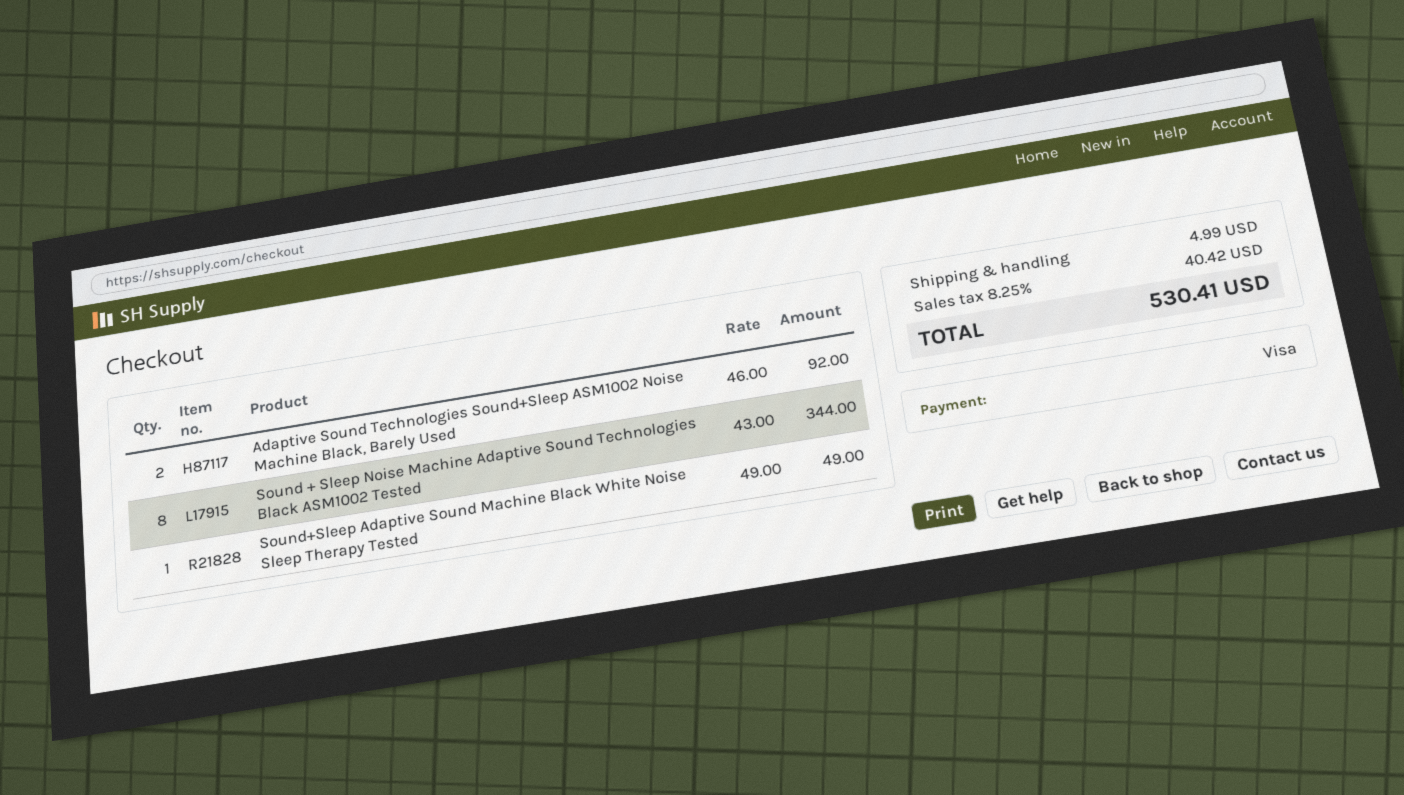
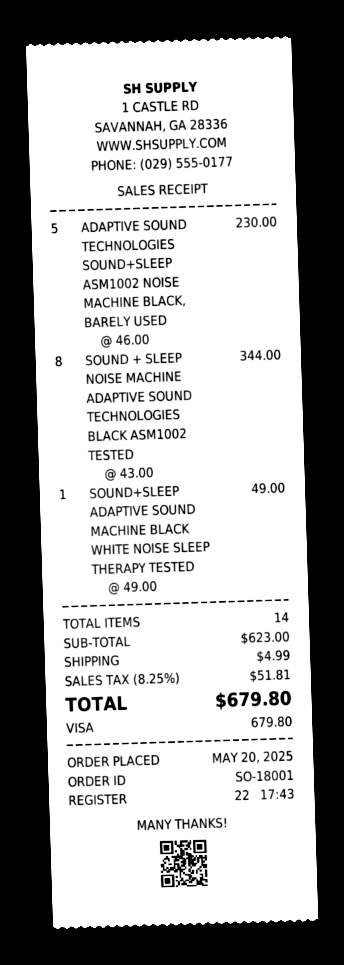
Adaptive Sound Technologies Sound+Sleep ASM1002 Noise Machine Black, Barely Used: 2 x 46.00 = 92.00 -> 5 x 46.00 = 230.00
tax: 8.25% = 40.42 -> 8.25% = 51.81
total: 530.41 -> 679.80

